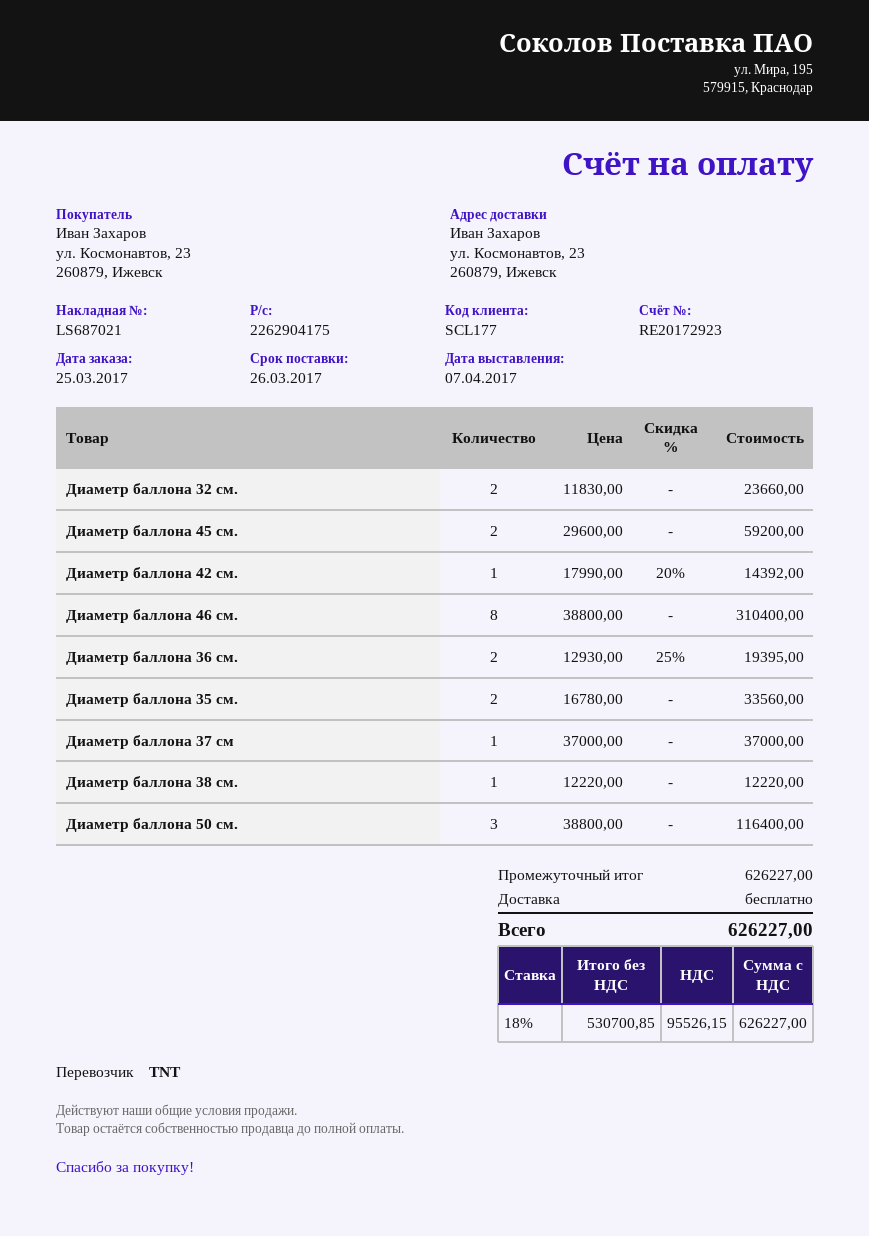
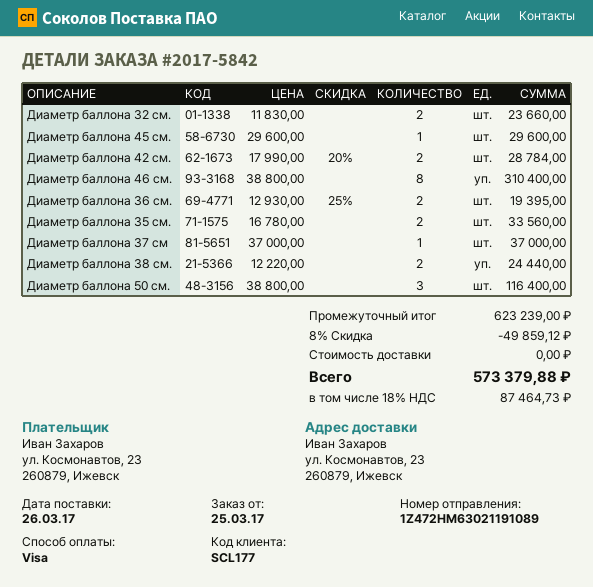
Диаметр баллона 45 см.: 2 x 29600.00 = 59200.00 -> 1 x 29600.00 = 29600.00
Диаметр баллона 42 см.: 1 x 17990.00 - 20% = 14392.00 -> 2 x 17990.00 - 20% = 28784.00
Диаметр баллона 38 см.: 1 x 12220.00 = 12220.00 -> 2 x 12220.00 = 24440.00
subtotal: 626227.00 -> 623239.00
discount: none -> 8% = 49859.12
tax: 18% = 95526.15 -> 18% = 87464.73
total: 626227.00 -> 573379.88

